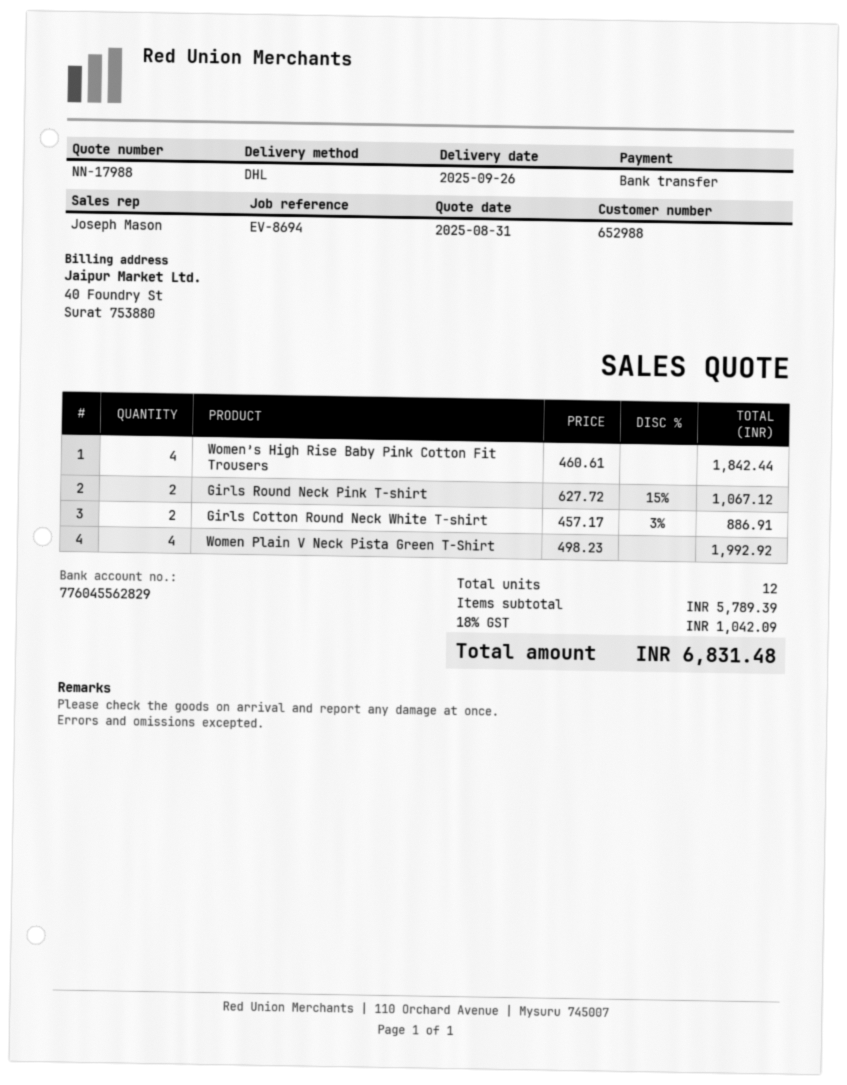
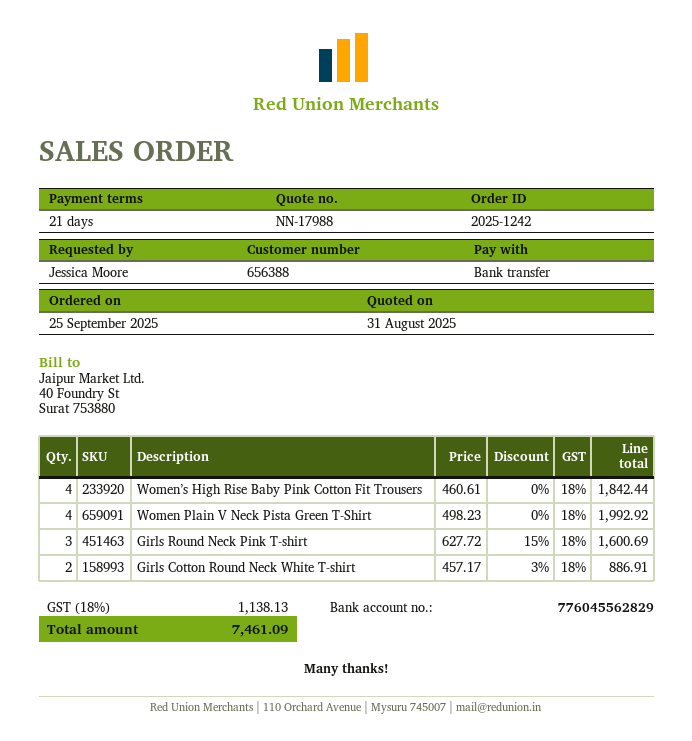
customer number: 652988 -> 656388
Girls Round Neck Pink T-shirt: 2 x 627.72 - 15% = 1067.12 -> 3 x 627.72 - 15% = 1600.69
tax: 18% = 1042.09 -> 18% = 1138.13
total: 6831.48 -> 7461.09

